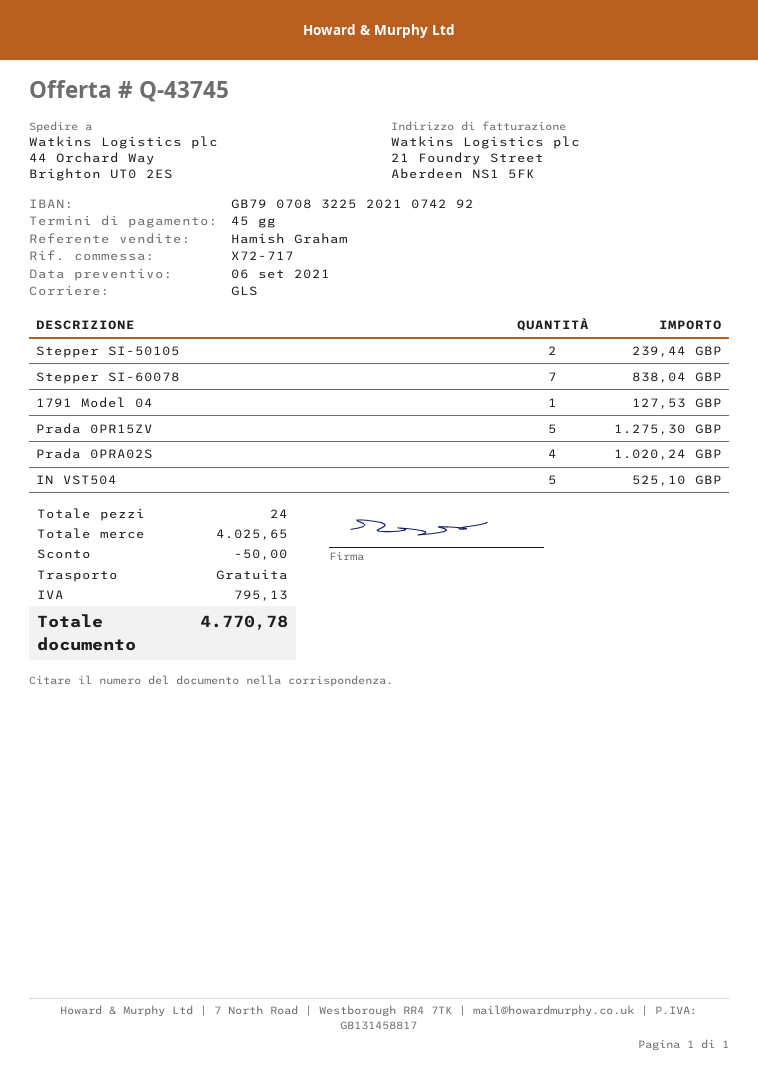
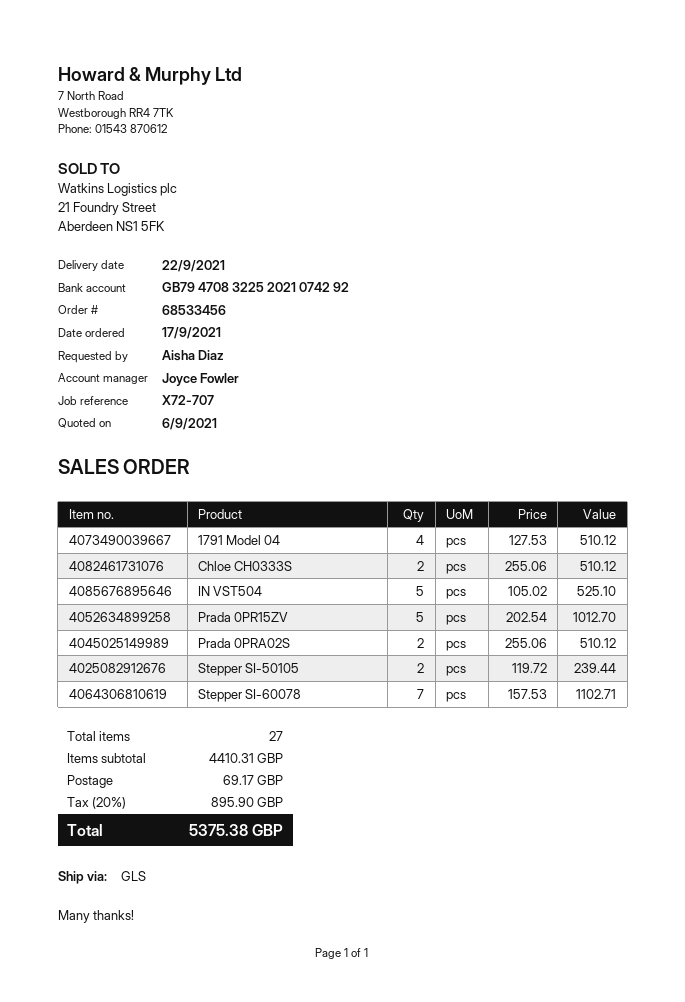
reference: X72-717 -> X72-707
sales rep: Hamish Graham -> Joyce Fowler
bank account: GB79070832252021074292 -> GB79470832252021074292
Stepper SI-60078: 7 for 838.04 -> 7 for 1102.71
1791 Model 04: 1 for 127.53 -> 4 for 510.12
Prada 0PR15ZV: 5 for 1275.30 -> 5 for 1012.70
Prada 0PRA02S: 4 for 1020.24 -> 2 for 510.12
Chloe CH0333S: none -> 2 for 510.12
total quantity: 24 -> 27
subtotal: 4025.65 -> 4410.31
discount: 50.00 -> none
shipping: 0.00 -> 69.17
tax: 795.13 -> 895.90
total: 4770.78 -> 5375.38

